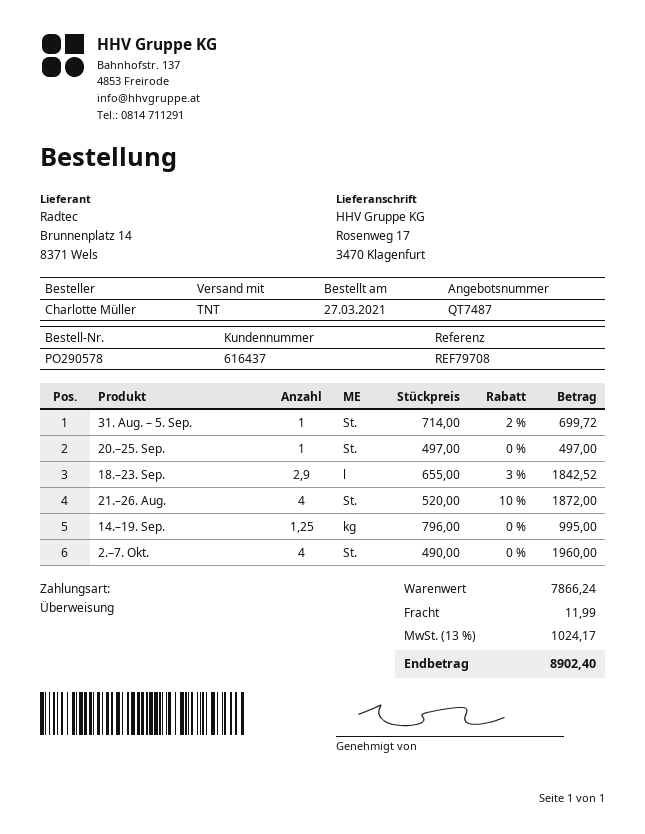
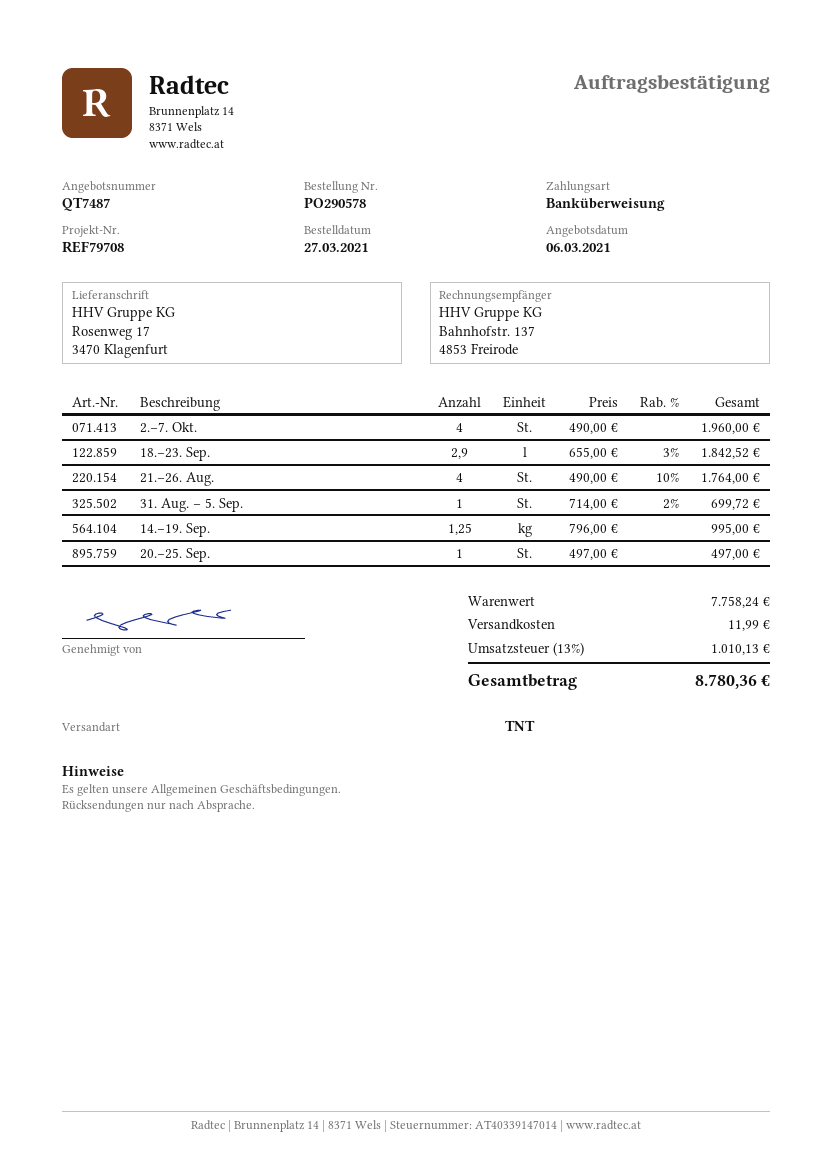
21.–26. Aug.: 4 x 520.00 - 10% = 1872.00 -> 4 x 490.00 - 10% = 1764.00
subtotal: 7866.24 -> 7758.24
tax: 13% = 1024.17 -> 13% = 1010.13
total: 8902.40 -> 8780.36

